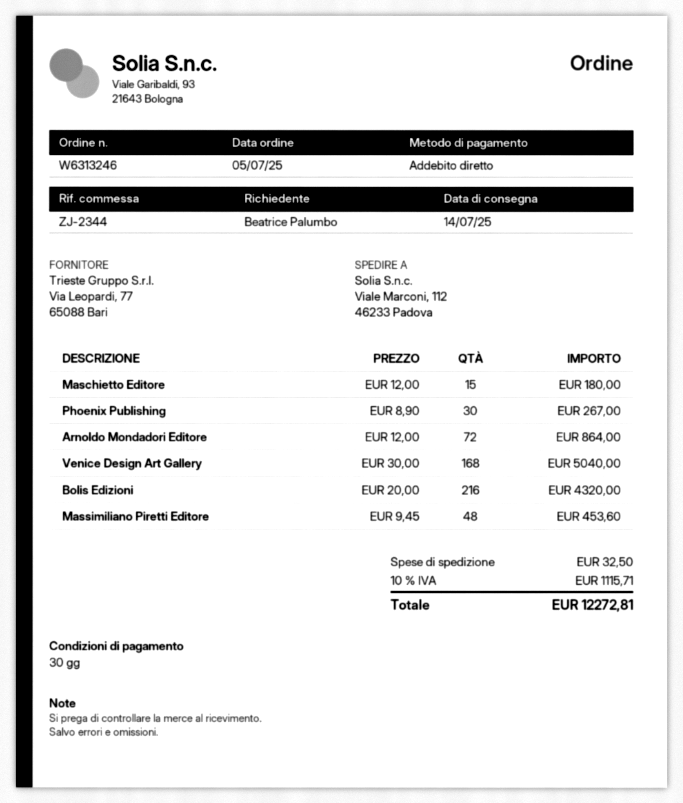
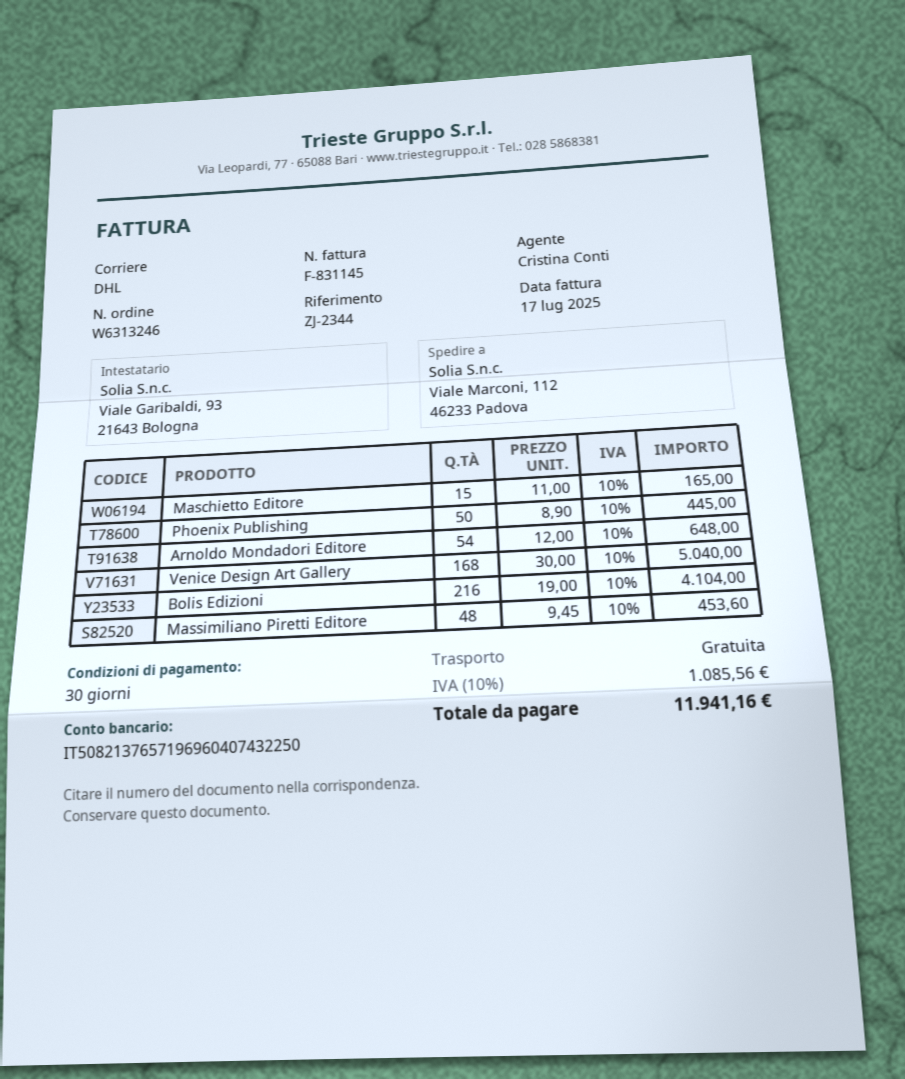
Maschietto Editore: 15 x 12.00 = 180.00 -> 15 x 11.00 = 165.00
Phoenix Publishing: 30 x 8.90 = 267.00 -> 50 x 8.90 = 445.00
Arnoldo Mondadori Editore: 72 x 12.00 = 864.00 -> 54 x 12.00 = 648.00
Bolis Edizioni: 216 x 20.00 = 4320.00 -> 216 x 19.00 = 4104.00
shipping: 32.50 -> 0.00
tax: 10% = 1115.71 -> 10% = 1085.56
total: 12272.81 -> 11941.16

